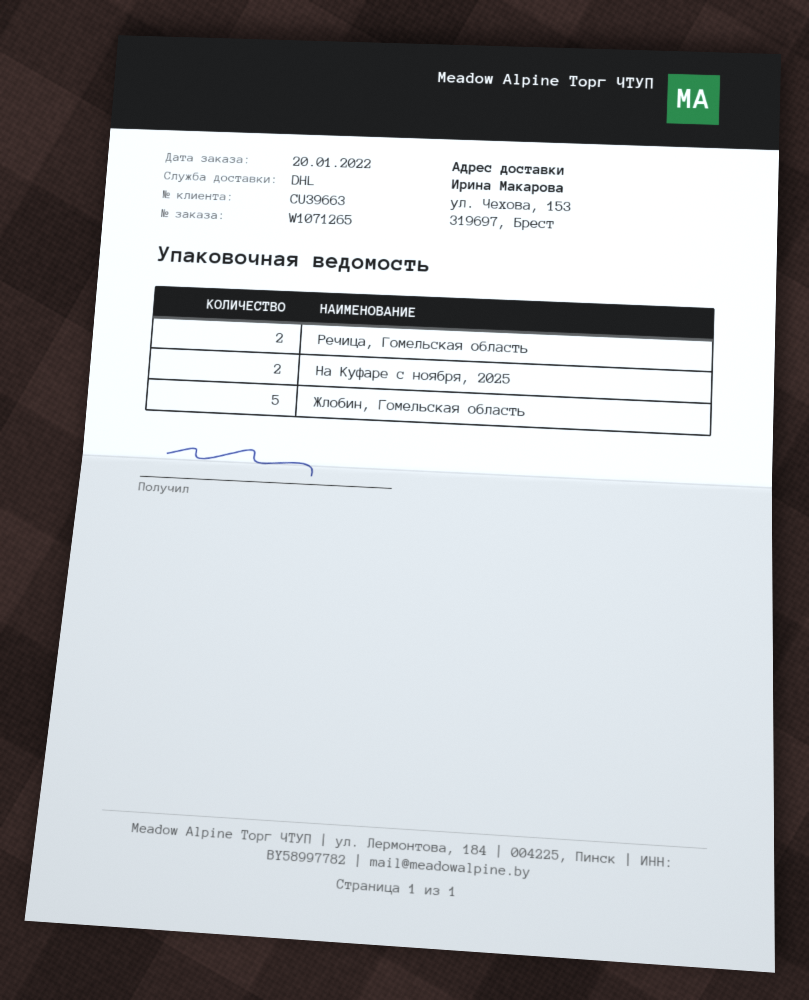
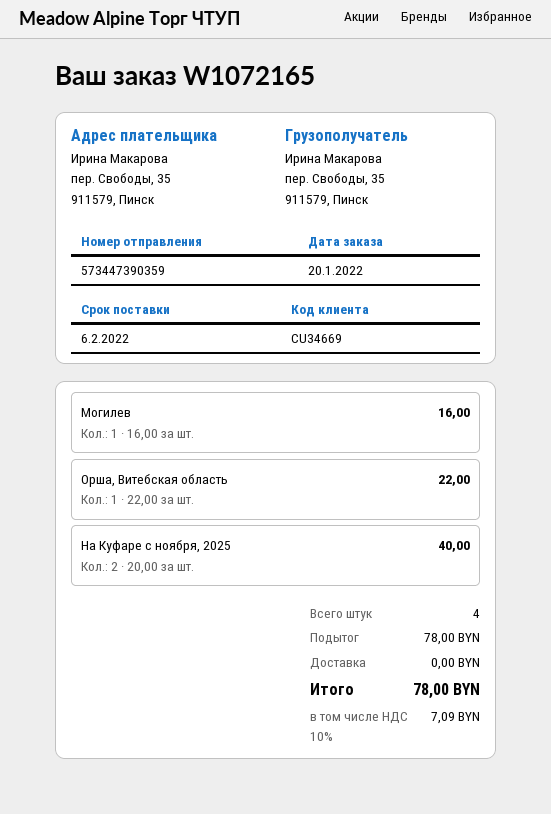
order number: W1071265 -> W1072165
customer number: CU39663 -> CU34669
ship to: ул. Чехова, 153, 319697, Брест -> пер. Свободы, 35, 911579, Пинск
Речица, Гомельская область: 2 -> none
Жлобин, Гомельская область: 5 -> none
Могилев: none -> 1
Орша, Витебская область: none -> 1

